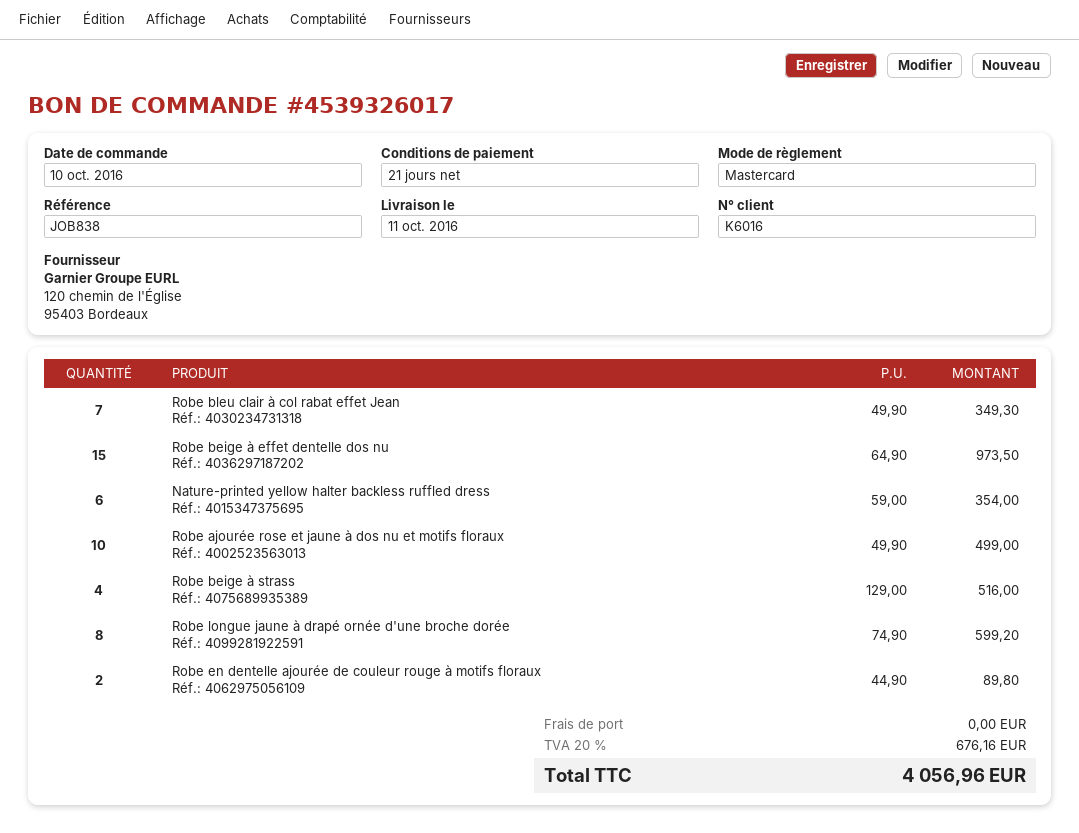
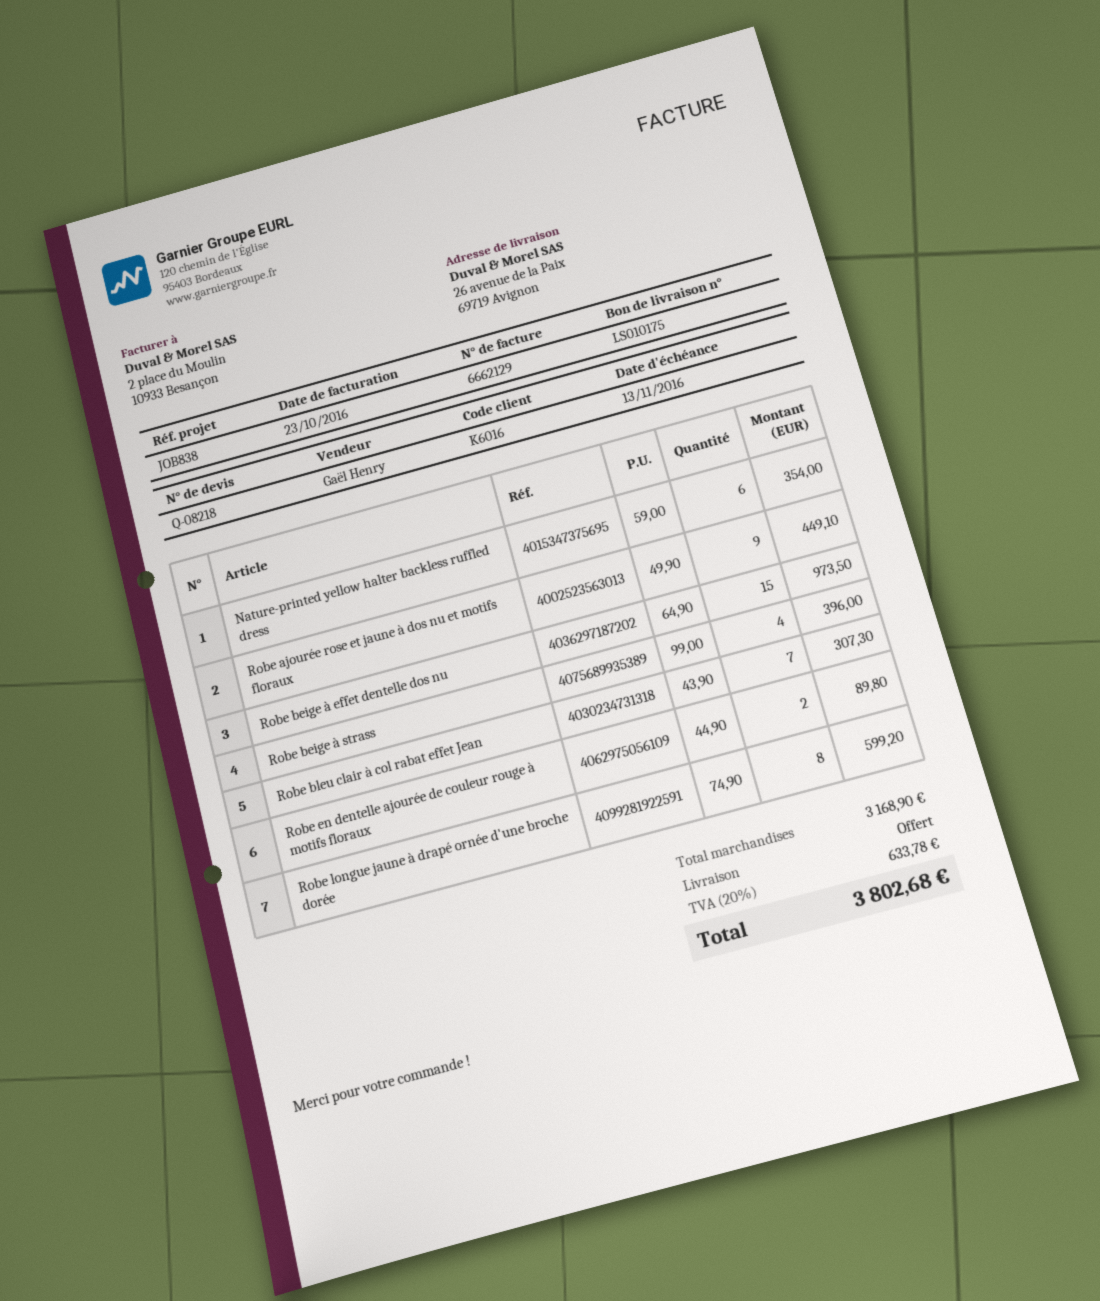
Robe bleu clair à col rabat effet Jean: 7 x 49.90 = 349.30 -> 7 x 43.90 = 307.30
Robe ajourée rose et jaune à dos nu et motifs floraux: 10 x 49.90 = 499.00 -> 9 x 49.90 = 449.10
Robe beige à strass: 4 x 129.00 = 516.00 -> 4 x 99.00 = 396.00
tax: 20% = 676.16 -> 20% = 633.78
total: 4056.96 -> 3802.68

